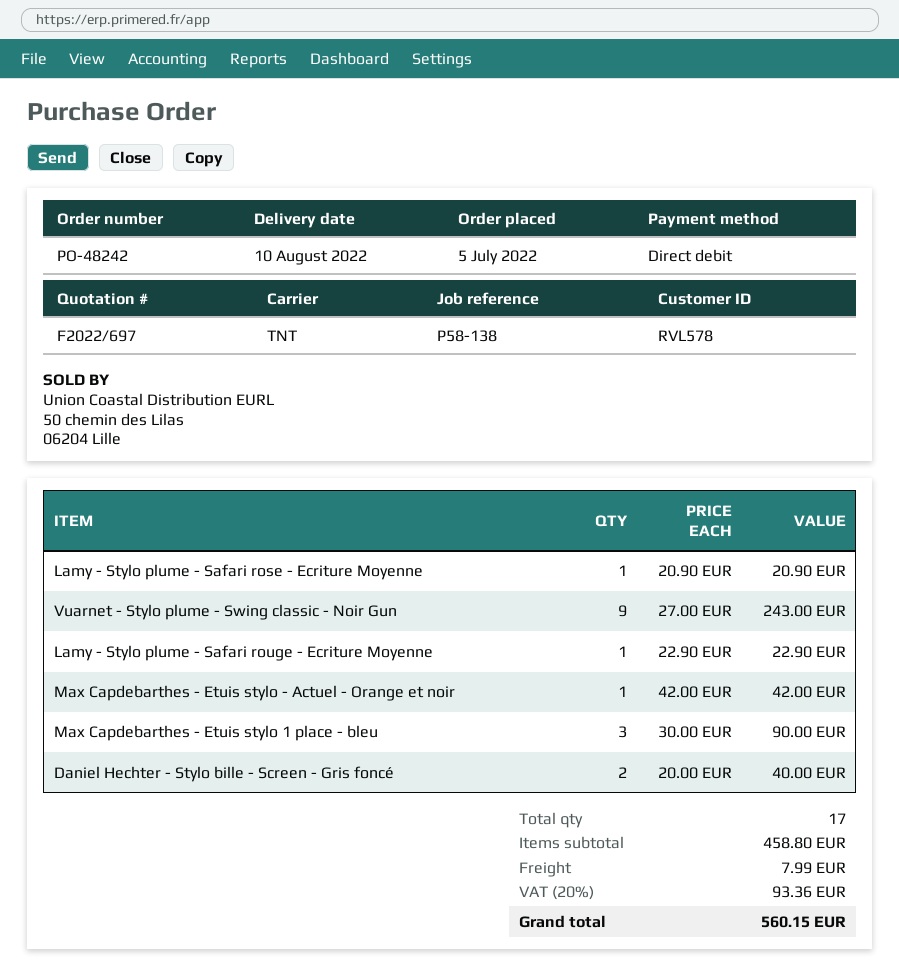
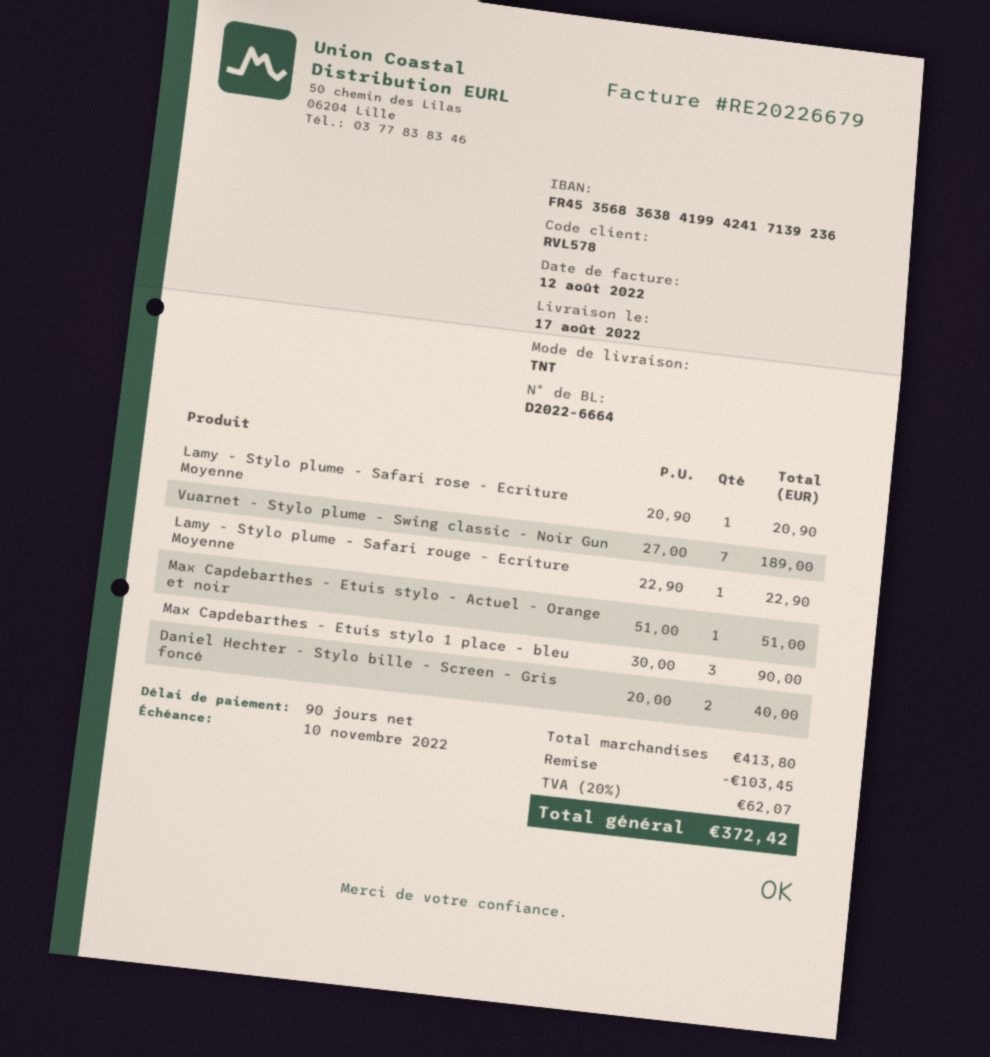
delivery date: 2022-08-10 -> 2022-08-17
Vuarnet - Stylo plume - Swing classic - Noir Gun: 9 x 27.00 = 243.00 -> 7 x 27.00 = 189.00
Max Capdebarthes - Etuis stylo - Actuel - Orange et noir: 1 x 42.00 = 42.00 -> 1 x 51.00 = 51.00
subtotal: 458.80 -> 413.80
discount: none -> 103.45
shipping: 7.99 -> none
tax: 20% = 93.36 -> 20% = 62.07
total: 560.15 -> 372.42

